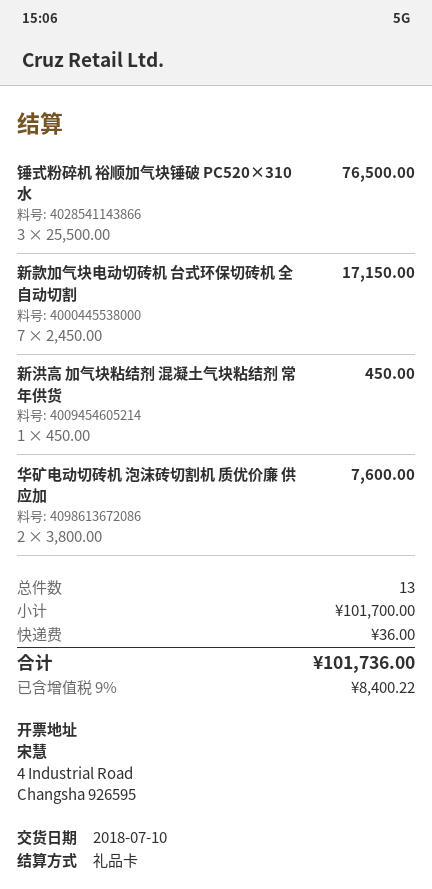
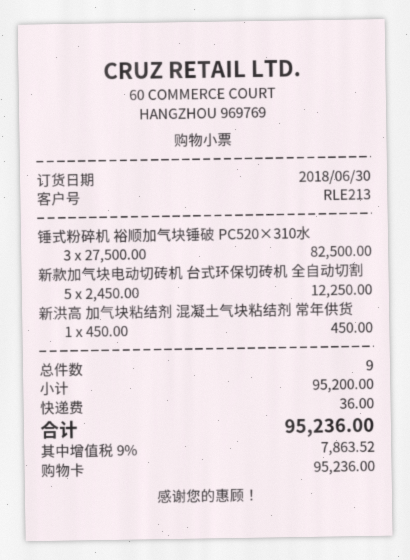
锤式粉碎机 裕顺加气块锤破 PC520×310水: 3 x 25500.00 = 76500.00 -> 3 x 27500.00 = 82500.00
新款加气块电动切砖机 台式环保切砖机 全自动切割: 7 x 2450.00 = 17150.00 -> 5 x 2450.00 = 12250.00
华矿电动切砖机 泡沫砖切割机 质优价廉 供应加: 2 x 3800.00 = 7600.00 -> none
total quantity: 13 -> 9
subtotal: 101700.00 -> 95200.00
tax: 9% = 8400.22 -> 9% = 7863.52
total: 101736.00 -> 95236.00

